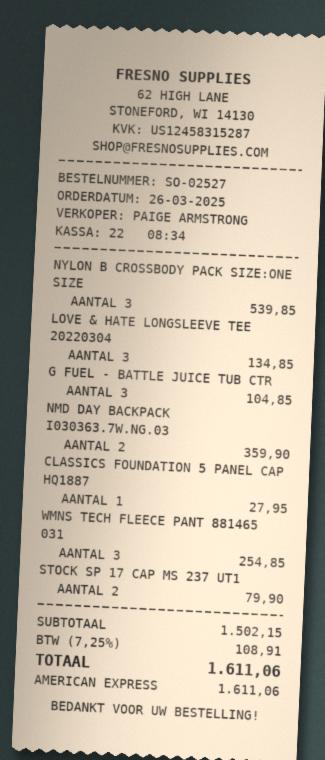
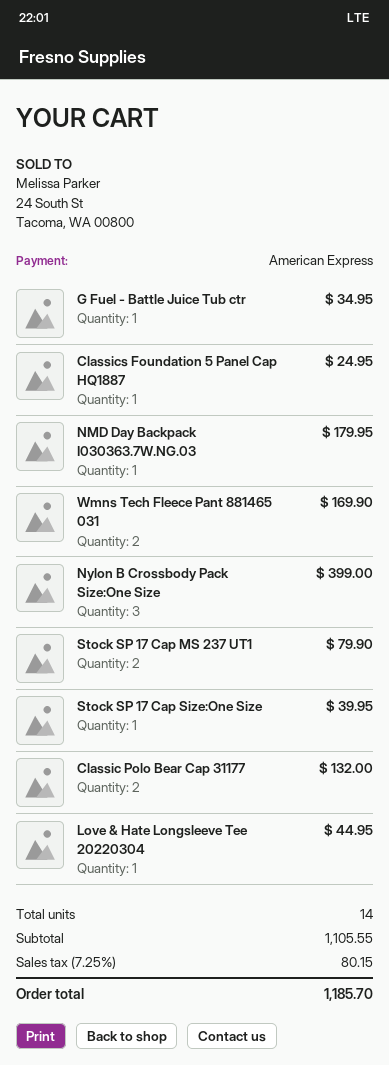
NYLON B CROSSBODY PACK SIZE:ONE SIZE: 3 for 539.85 -> 3 for 399.00
LOVE & HATE LONGSLEEVE TEE 20220304: 3 for 134.85 -> 1 for 44.95
G FUEL - BATTLE JUICE TUB CTR: 3 for 104.85 -> 1 for 34.95
NMD DAY BACKPACK I030363.7W.NG.03: 2 for 359.90 -> 1 for 179.95
CLASSICS FOUNDATION 5 PANEL CAP HQ1887: 1 for 27.95 -> 1 for 24.95
WMNS TECH FLEECE PANT 881465 031: 3 for 254.85 -> 2 for 169.90
Stock SP 17 Cap Size:One Size: none -> 1 for 39.95
Classic Polo Bear Cap 31177: none -> 2 for 132.00
subtotal: 1502.15 -> 1105.55
tax: 7.25% = 108.91 -> 7.25% = 80.15
total: 1611.06 -> 1185.70

